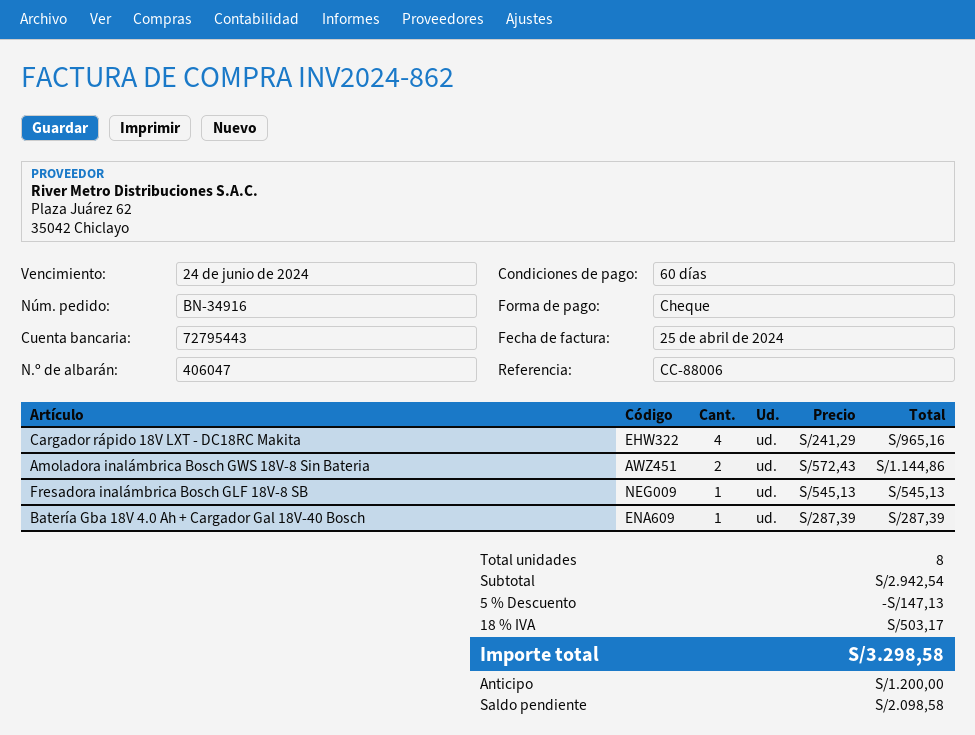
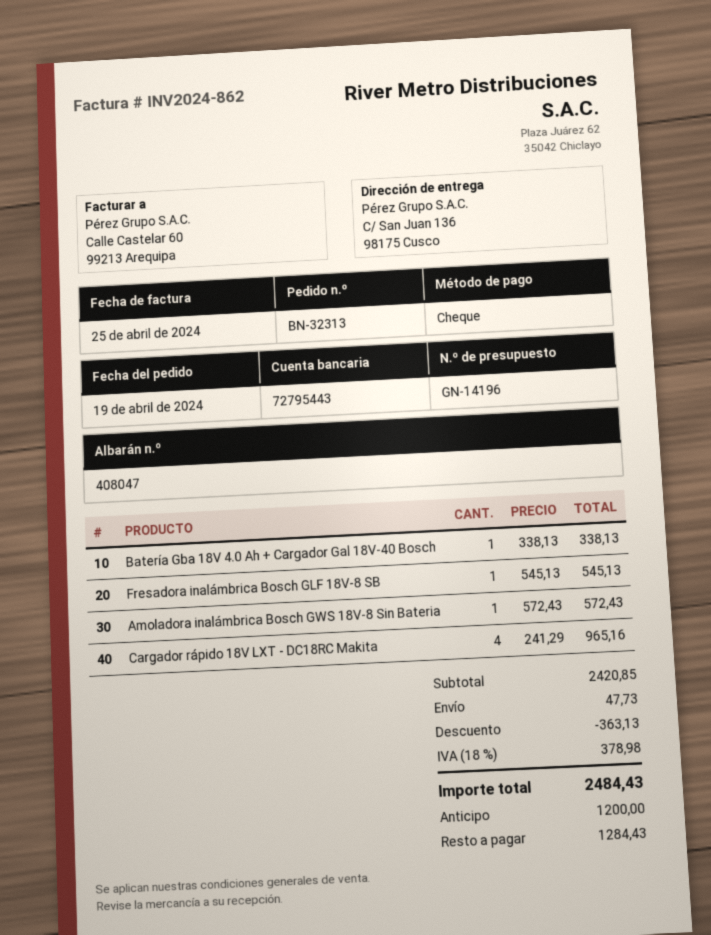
order number: BN-34916 -> BN-32313
delivery note number: 406047 -> 408047
Amoladora inalámbrica Bosch GWS 18V-8 Sin Bateria: 2 x 572.43 = 1144.86 -> 1 x 572.43 = 572.43
Batería Gba 18V 4.0 Ah + Cargador Gal 18V-40 Bosch: 1 x 287.39 = 287.39 -> 1 x 338.13 = 338.13
subtotal: 2942.54 -> 2420.85
discount: 147.13 -> 363.13
shipping: none -> 47.73
tax: 18% = 503.17 -> 18% = 378.98
total: 3298.58 -> 2484.43
balance: 2098.58 -> 1284.43

